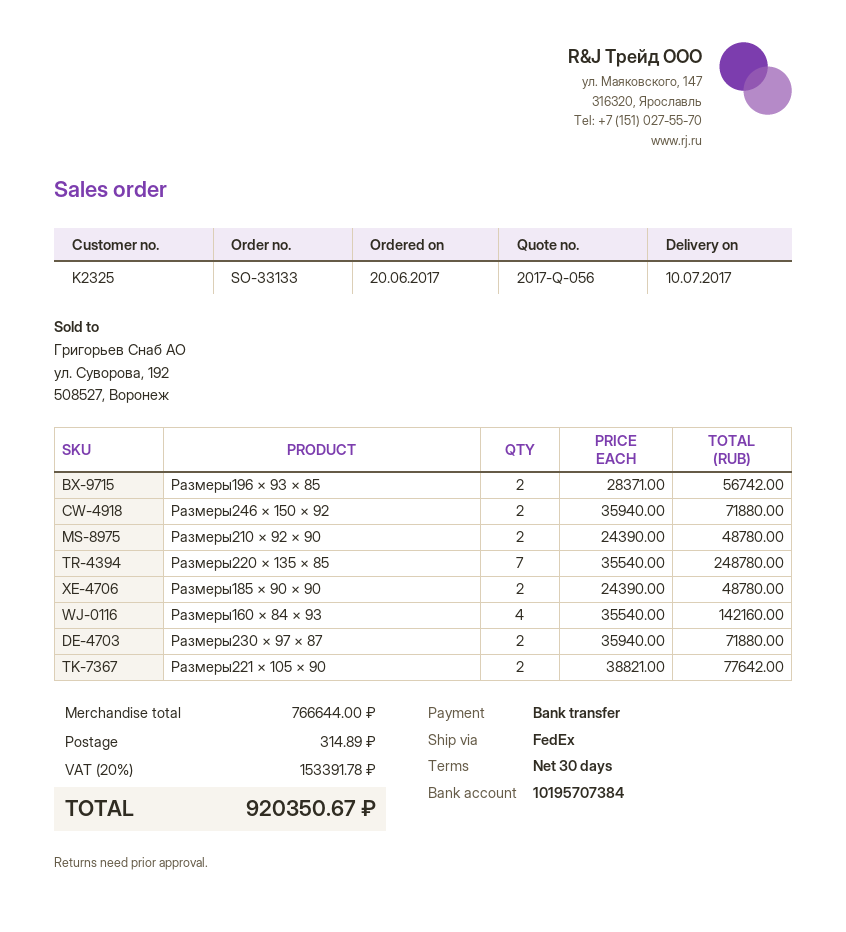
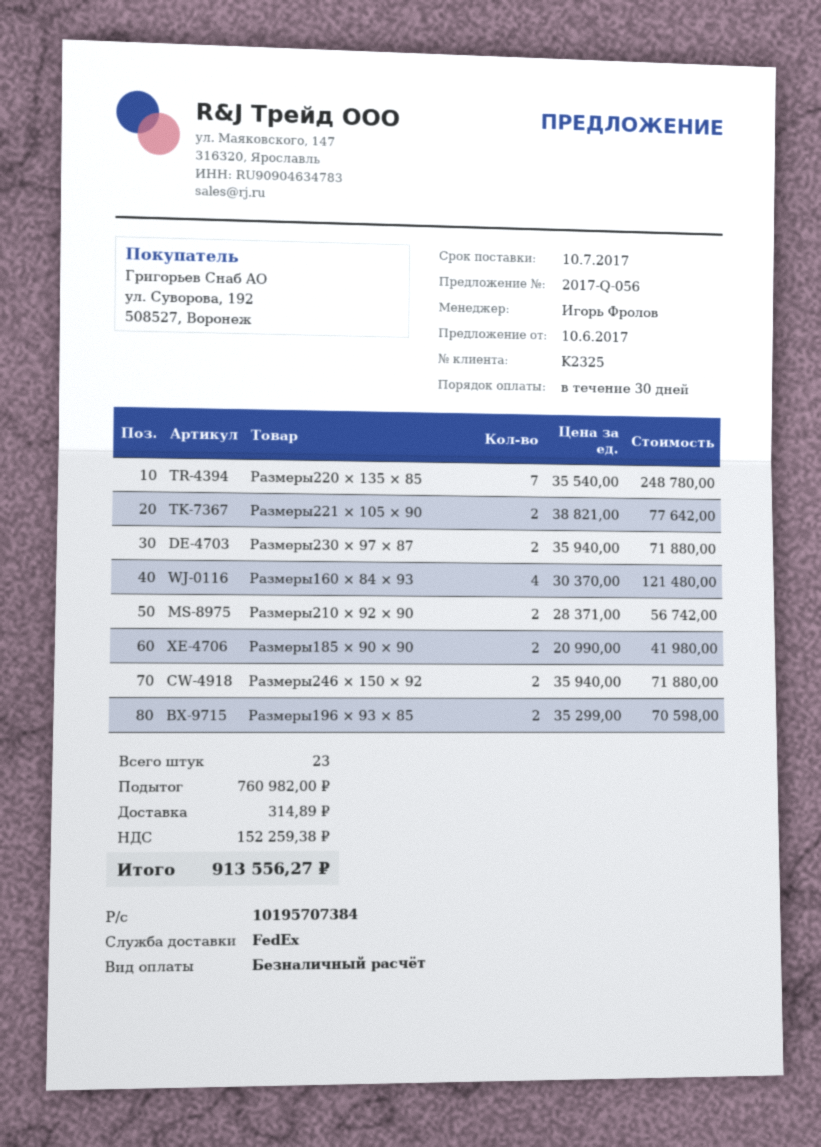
Размеры196 × 93 × 85: 2 x 28371.00 = 56742.00 -> 2 x 35299.00 = 70598.00
Размеры210 × 92 × 90: 2 x 24390.00 = 48780.00 -> 2 x 28371.00 = 56742.00
Размеры185 × 90 × 90: 2 x 24390.00 = 48780.00 -> 2 x 20990.00 = 41980.00
Размеры160 × 84 × 93: 4 x 35540.00 = 142160.00 -> 4 x 30370.00 = 121480.00
subtotal: 766644.00 -> 760982.00
tax: 153391.78 -> 152259.38
total: 920350.67 -> 913556.27

